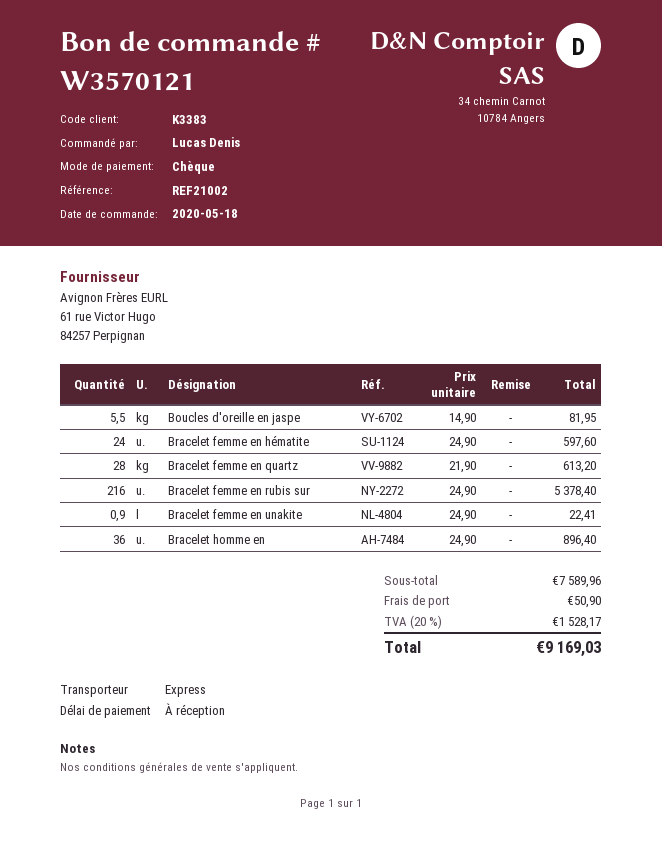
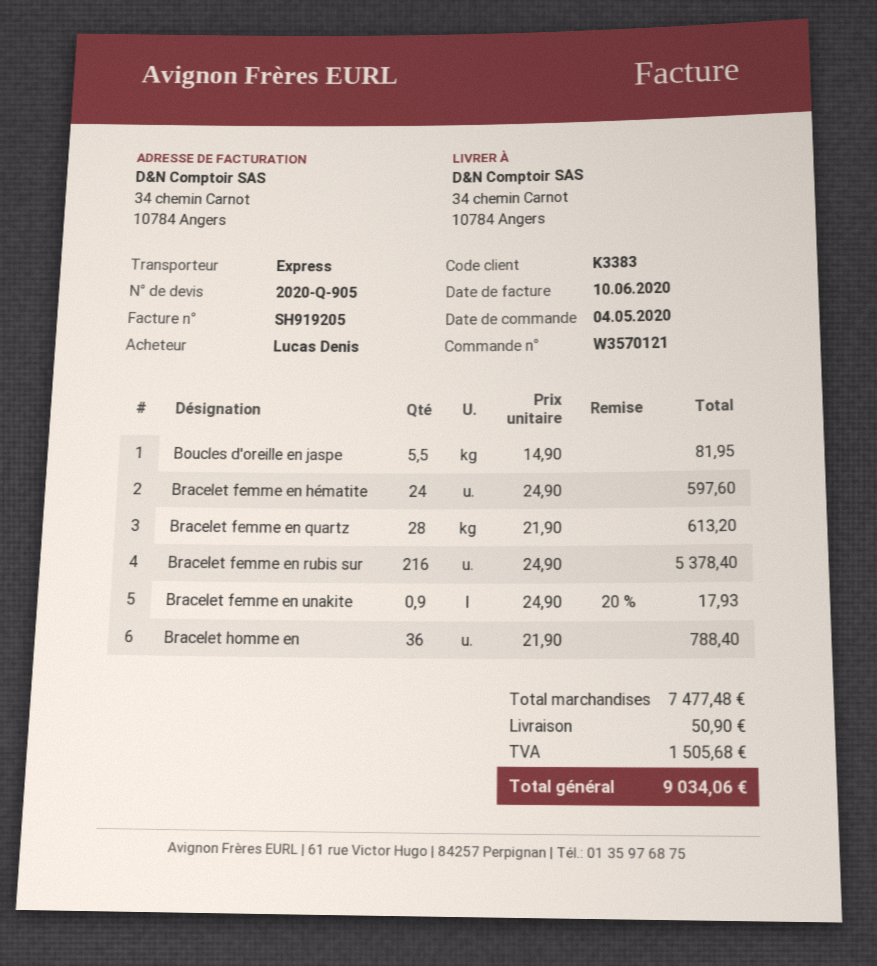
order date: 2020-05-18 -> 2020-05-04
Bracelet femme en unakite: 0.9 x 24.90 = 22.41 -> 0.9 x 24.90 - 20% = 17.93
Bracelet homme en: 36 x 24.90 = 896.40 -> 36 x 21.90 = 788.40
subtotal: 7589.96 -> 7477.48
tax: 1528.17 -> 1505.68
total: 9169.03 -> 9034.06

